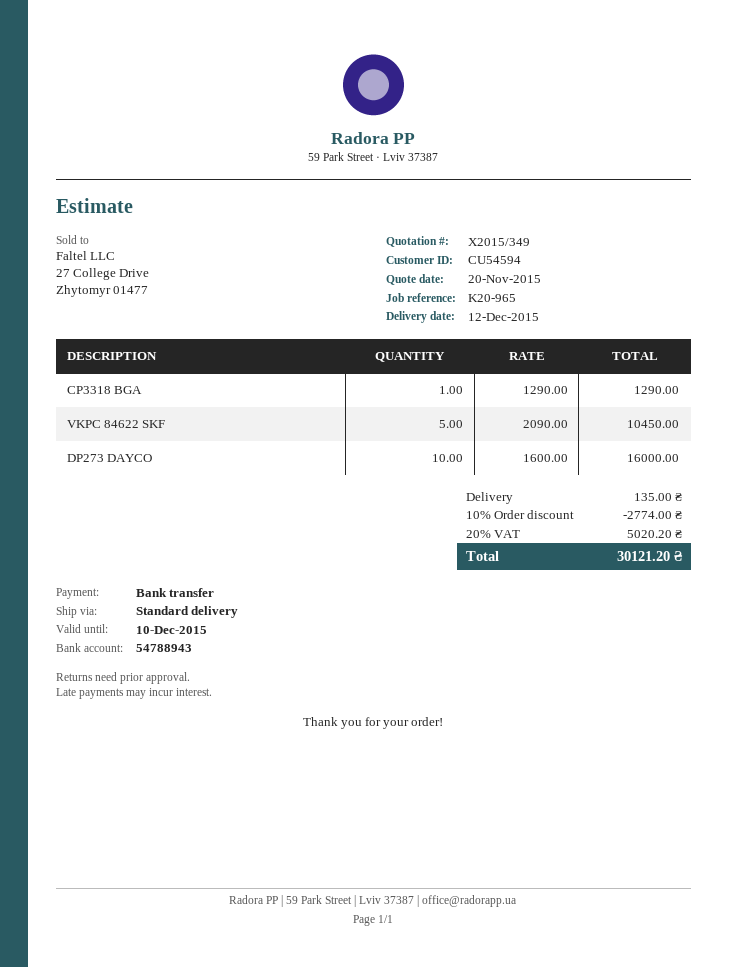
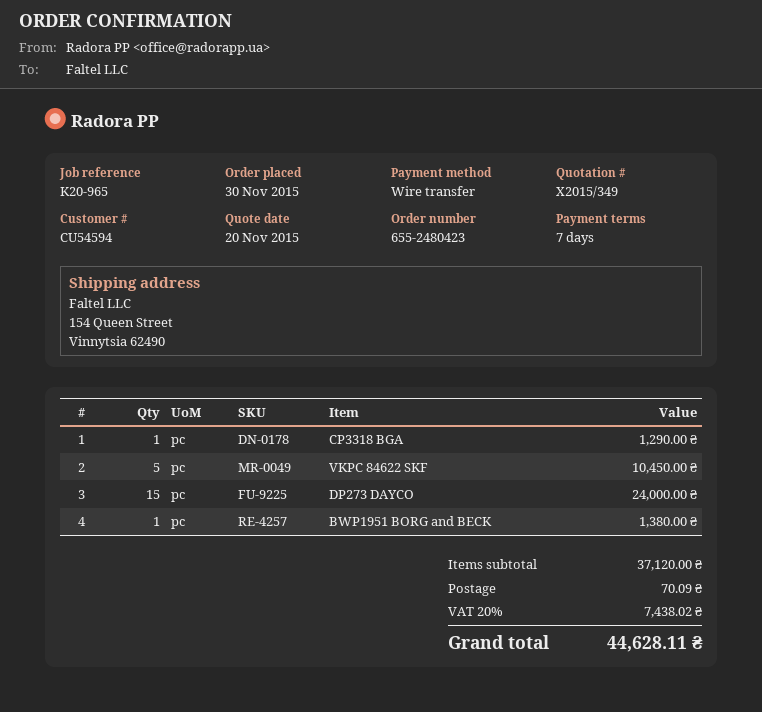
DP273 DAYCO: 10 for 16000.00 -> 15 for 24000.00
BWP1951 BORG and BECK: none -> 1 for 1380.00
discount: 10% = 2774.00 -> none
shipping: 135.00 -> 70.09
tax: 20% = 5020.20 -> 20% = 7438.02
total: 30121.20 -> 44628.11

